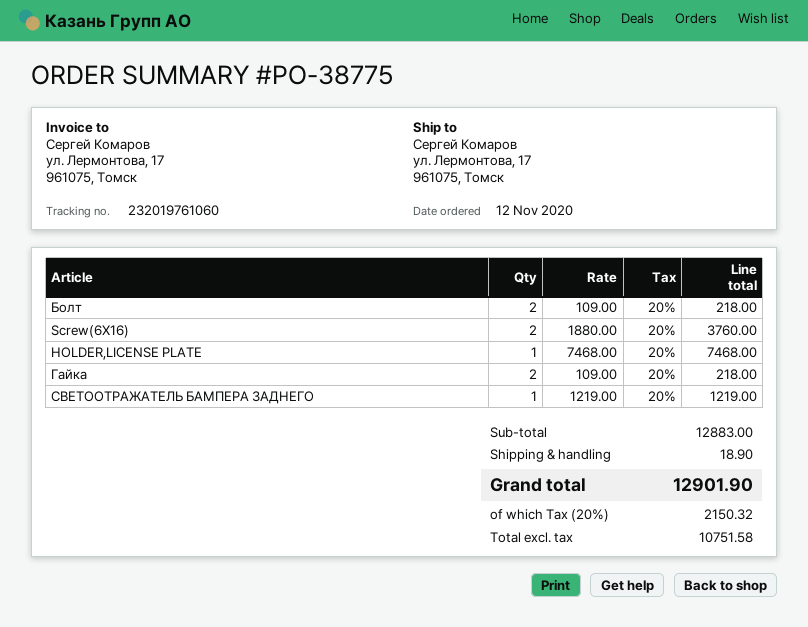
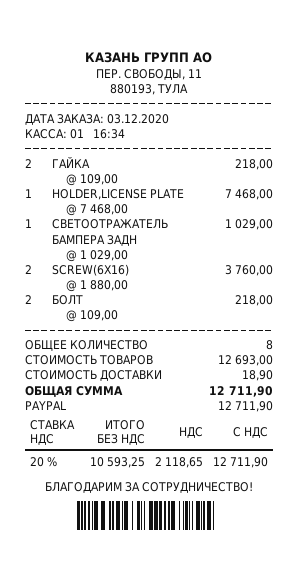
order date: 2020-11-12 -> 2020-12-03
СВЕТООТРАЖАТЕЛЬ БАМПЕРА ЗАДНЕГО: 1 x 1219.00 = 1219.00 -> 1 x 1029.00 = 1029.00
subtotal: 12883.00 -> 12693.00
net: 10751.58 -> 10593.25
tax: 20% = 2150.32 -> 20% = 2118.65
total: 12901.90 -> 12711.90

